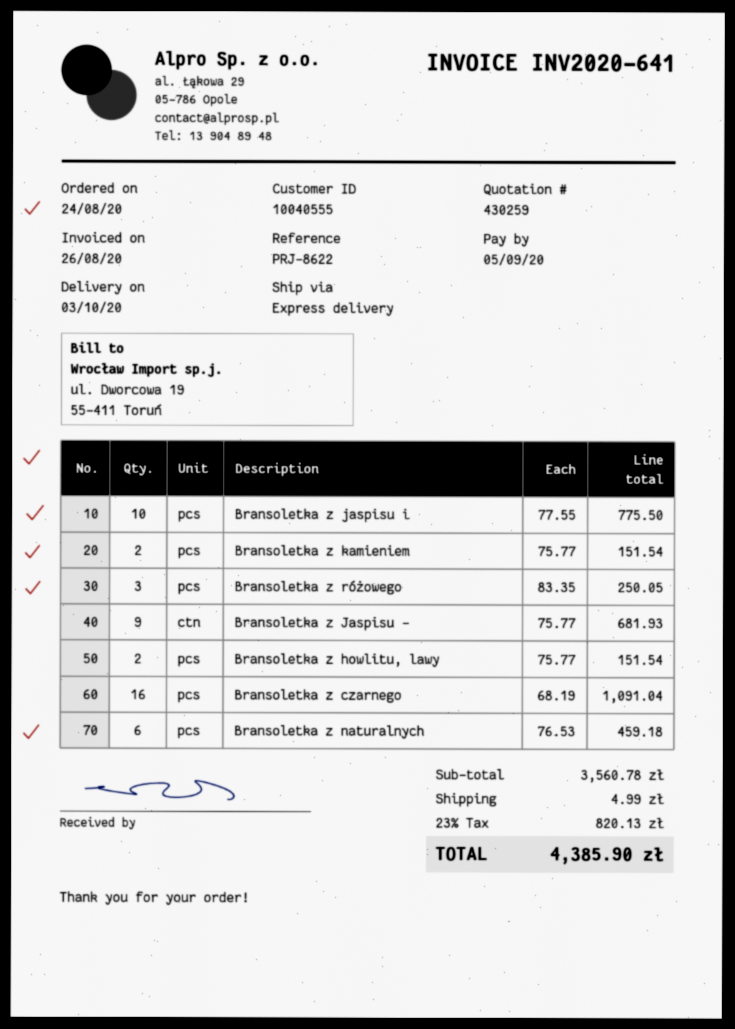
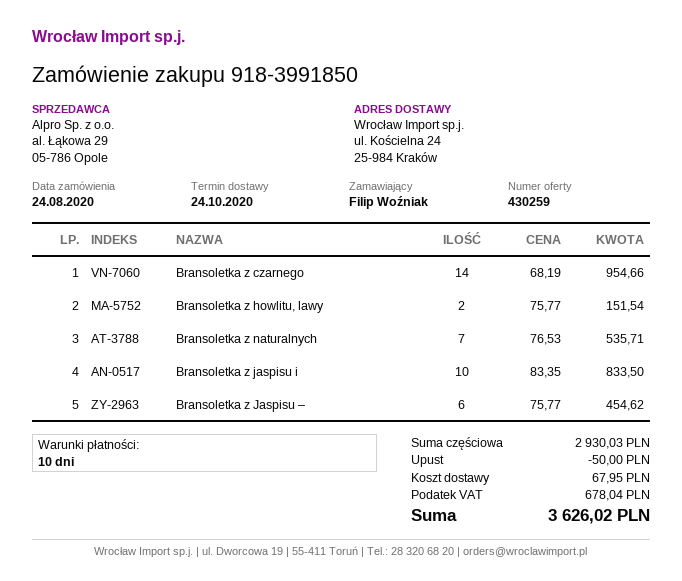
delivery date: 2020-10-03 -> 2020-10-24
Bransoletka z jaspisu i: 10 x 77.55 = 775.50 -> 10 x 83.35 = 833.50
Bransoletka z kamieniem: 2 x 75.77 = 151.54 -> none
Bransoletka z różowego: 3 x 83.35 = 250.05 -> none
Bransoletka z Jaspisu –: 9 x 75.77 = 681.93 -> 6 x 75.77 = 454.62
Bransoletka z czarnego: 16 x 68.19 = 1091.04 -> 14 x 68.19 = 954.66
Bransoletka z naturalnych: 6 x 76.53 = 459.18 -> 7 x 76.53 = 535.71
subtotal: 3560.78 -> 2930.03
discount: none -> 50.00
shipping: 4.99 -> 67.95
tax: 820.13 -> 678.04
total: 4385.90 -> 3626.02

